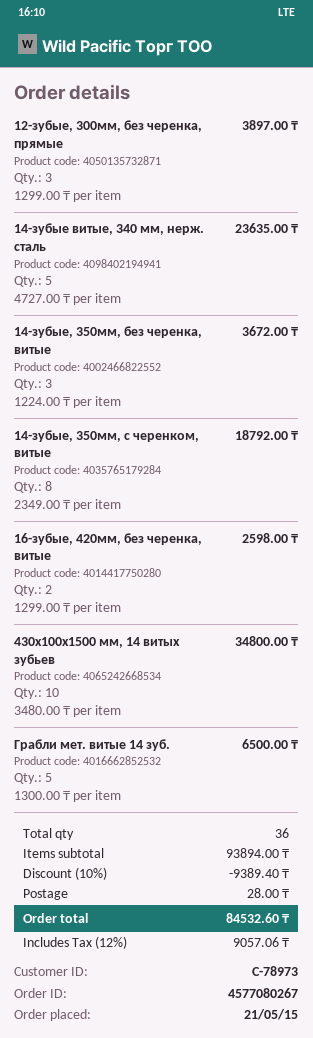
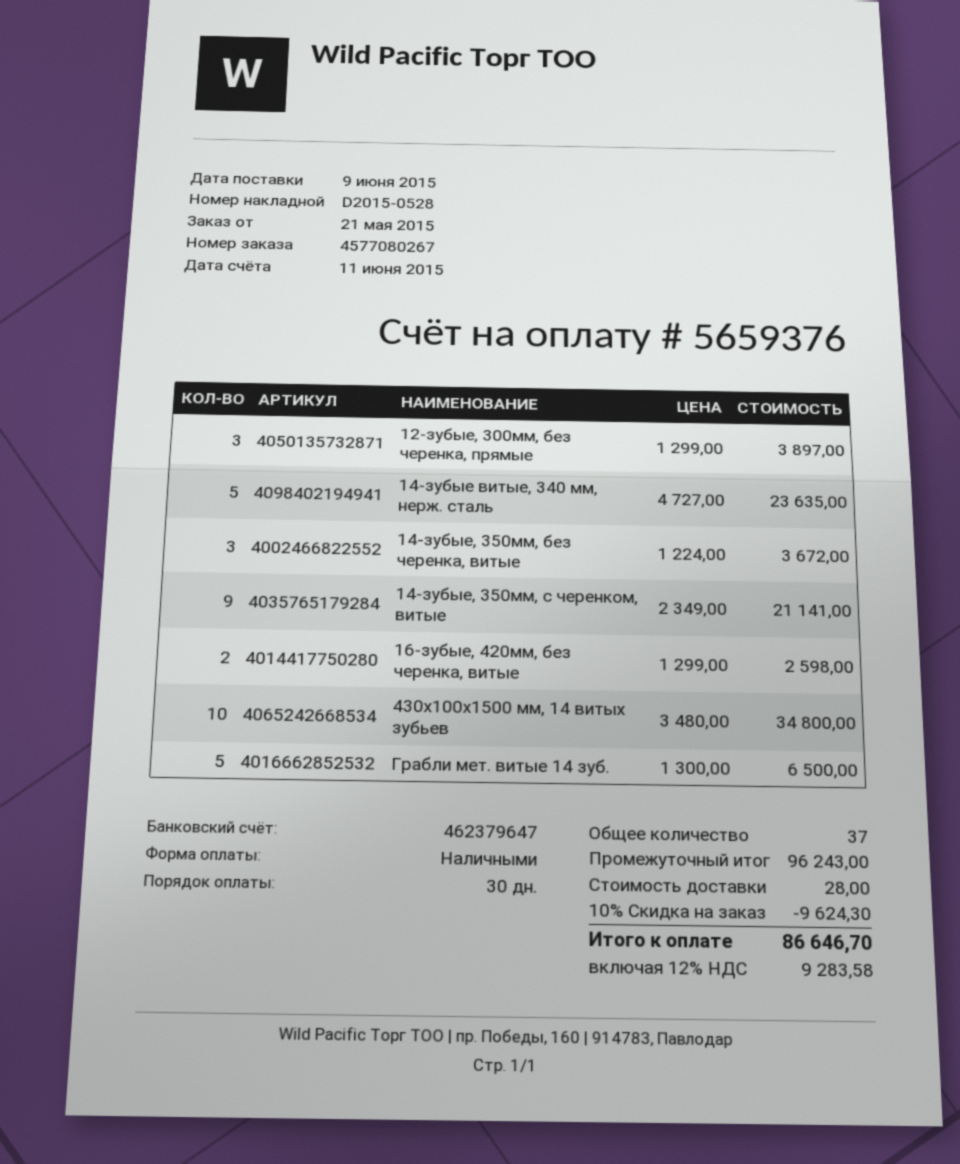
14-зубые, 350мм, с черенком, витые: 8 x 2349.00 = 18792.00 -> 9 x 2349.00 = 21141.00
total quantity: 36 -> 37
subtotal: 93894.00 -> 96243.00
discount: 10% = 9389.40 -> 10% = 9624.30
tax: 12% = 9057.06 -> 12% = 9283.58
total: 84532.60 -> 86646.70

